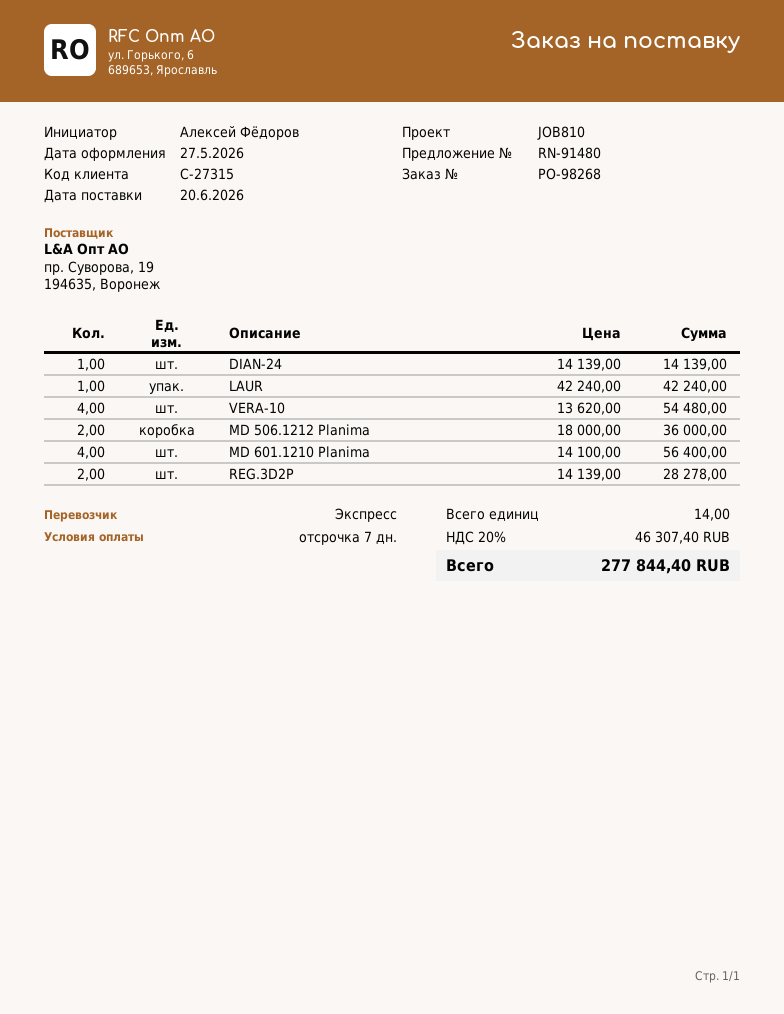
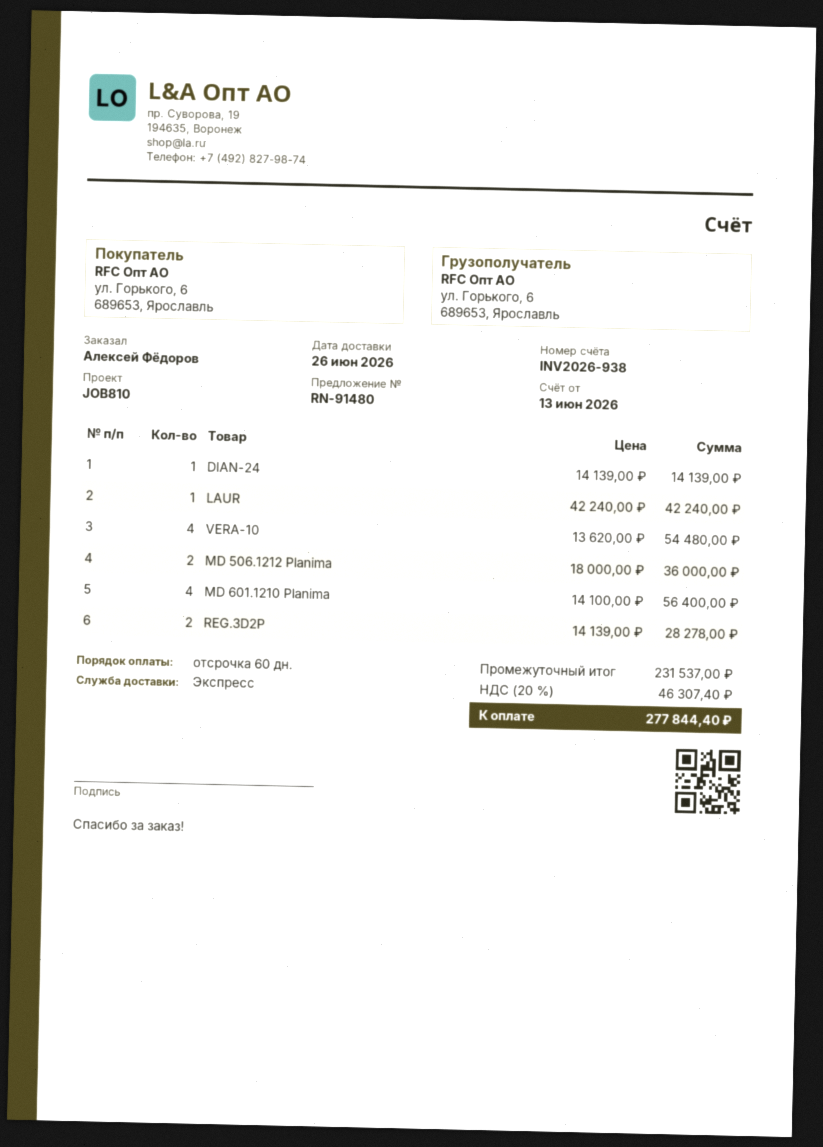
delivery date: 2026-06-20 -> 2026-06-26
payment terms: 7 days -> 60 days

